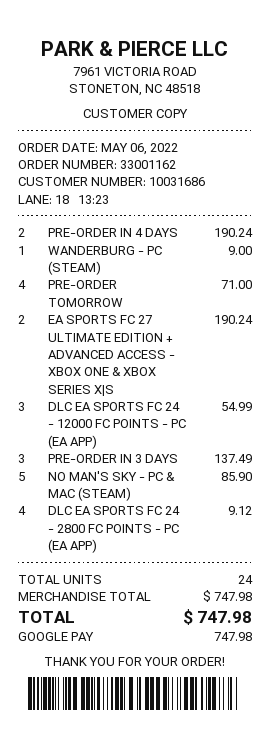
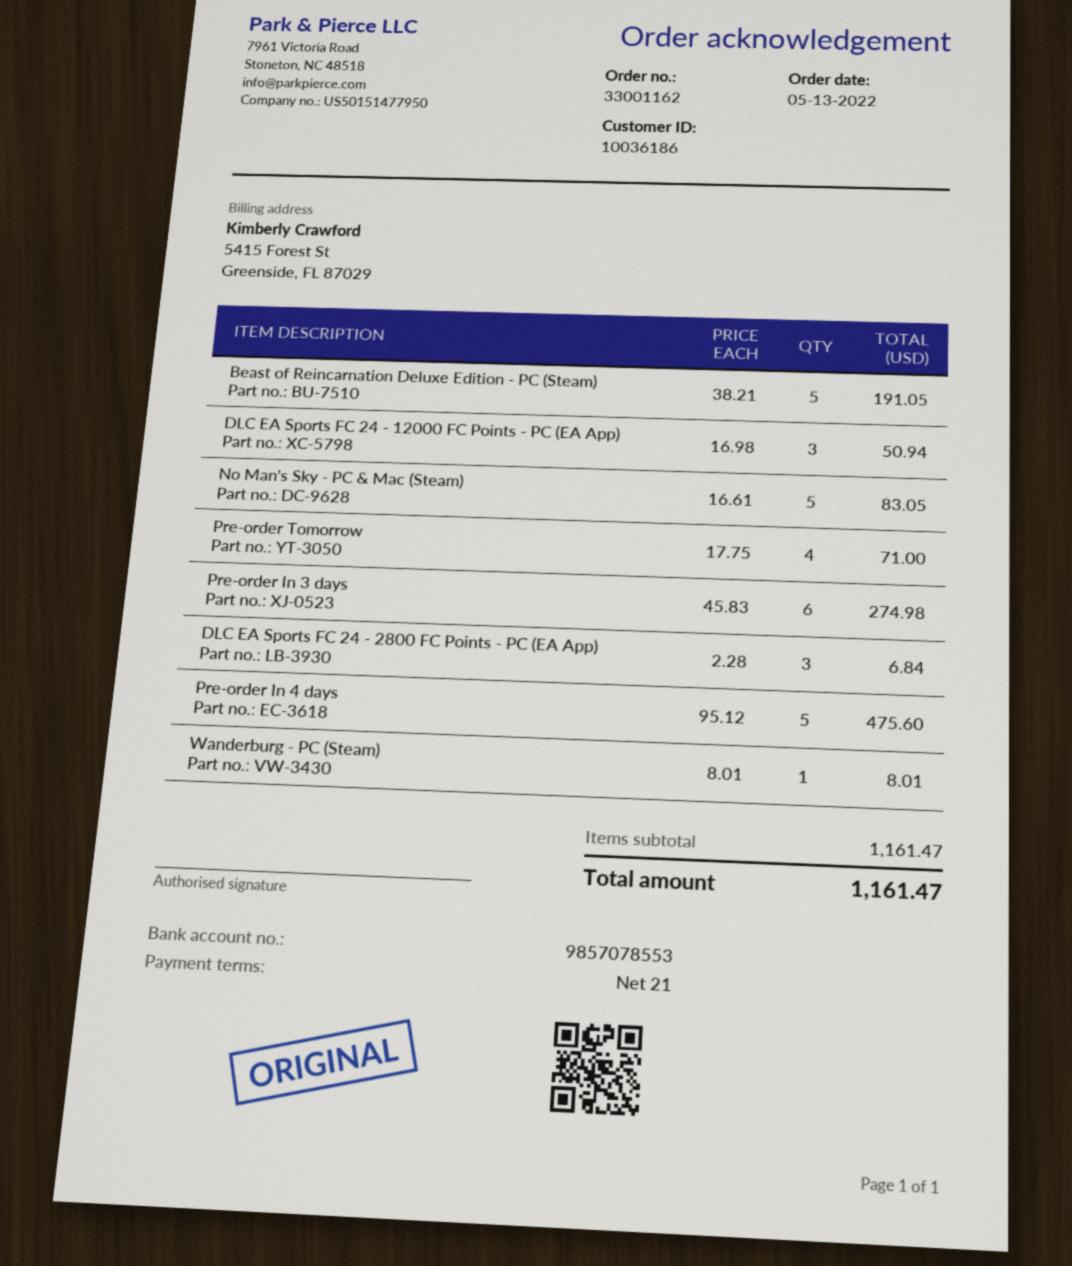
order date: 2022-05-06 -> 2022-05-13
customer number: 10031686 -> 10036186
PRE-ORDER IN 4 DAYS: 2 for 190.24 -> 5 for 475.60
WANDERBURG - PC (STEAM): 1 for 9.00 -> 1 for 8.01
EA SPORTS FC 27 ULTIMATE EDITION + ADVANCED ACCESS - XBOX ONE & XBOX SERIES X|S: 2 for 190.24 -> none
DLC EA SPORTS FC 24 - 12000 FC POINTS - PC (EA APP): 3 for 54.99 -> 3 for 50.94
PRE-ORDER IN 3 DAYS: 3 for 137.49 -> 6 for 274.98
NO MAN'S SKY - PC & MAC (STEAM): 5 for 85.90 -> 5 for 83.05
DLC EA SPORTS FC 24 - 2800 FC POINTS - PC (EA APP): 4 for 9.12 -> 3 for 6.84
Beast of Reincarnation Deluxe Edition - PC (Steam): none -> 5 for 191.05
subtotal: 747.98 -> 1161.47
total: 747.98 -> 1161.47

